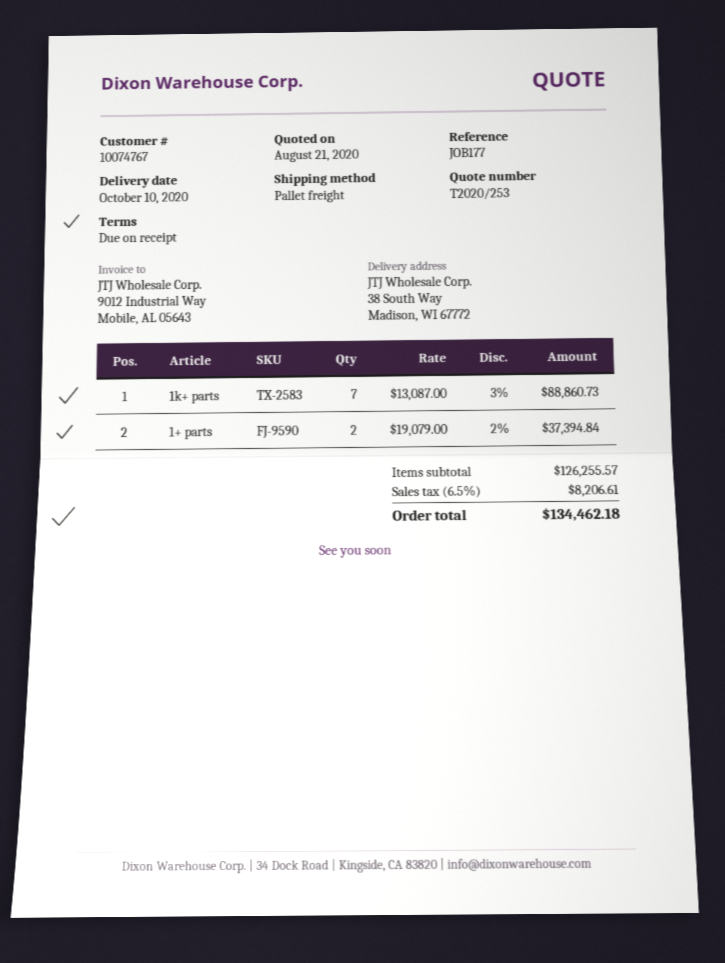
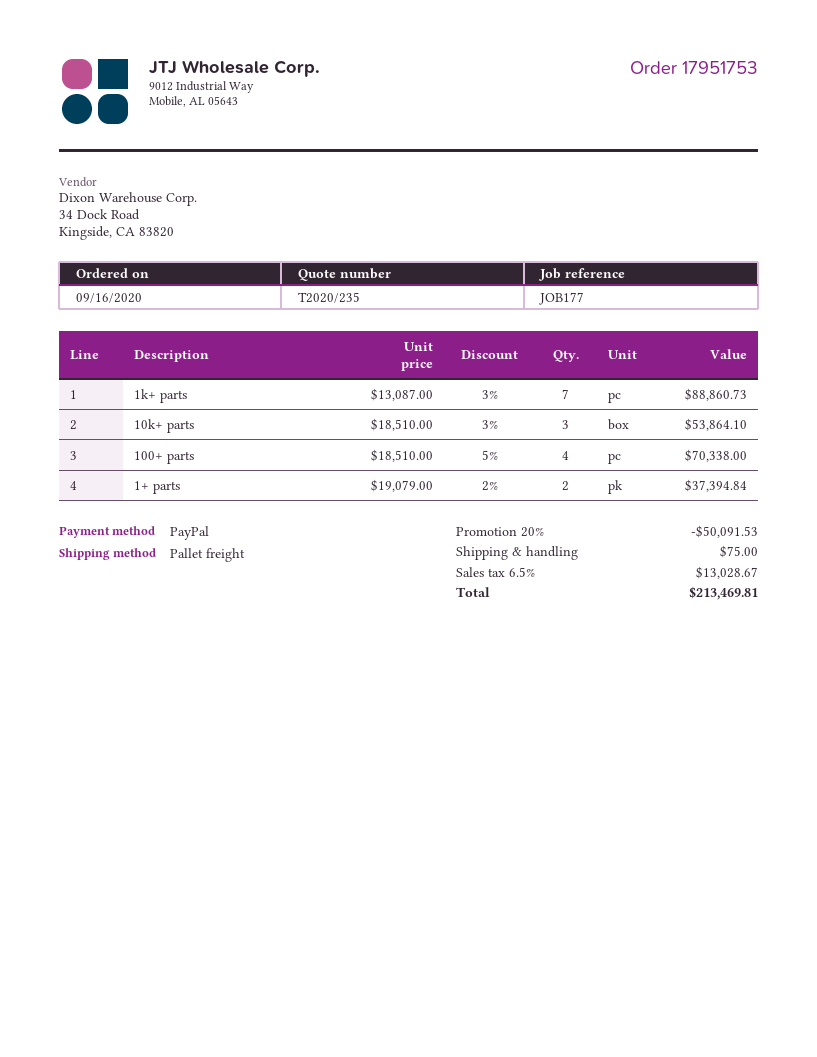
quote number: T2020/253 -> T2020/235
10k+ parts: none -> 3 x 18510.00 - 3% = 53864.10
100+ parts: none -> 4 x 18510.00 - 5% = 70338.00
discount: none -> 20% = 50091.53
shipping: none -> 75.00
tax: 6.5% = 8206.61 -> 6.5% = 13028.67
total: 134462.18 -> 213469.81

